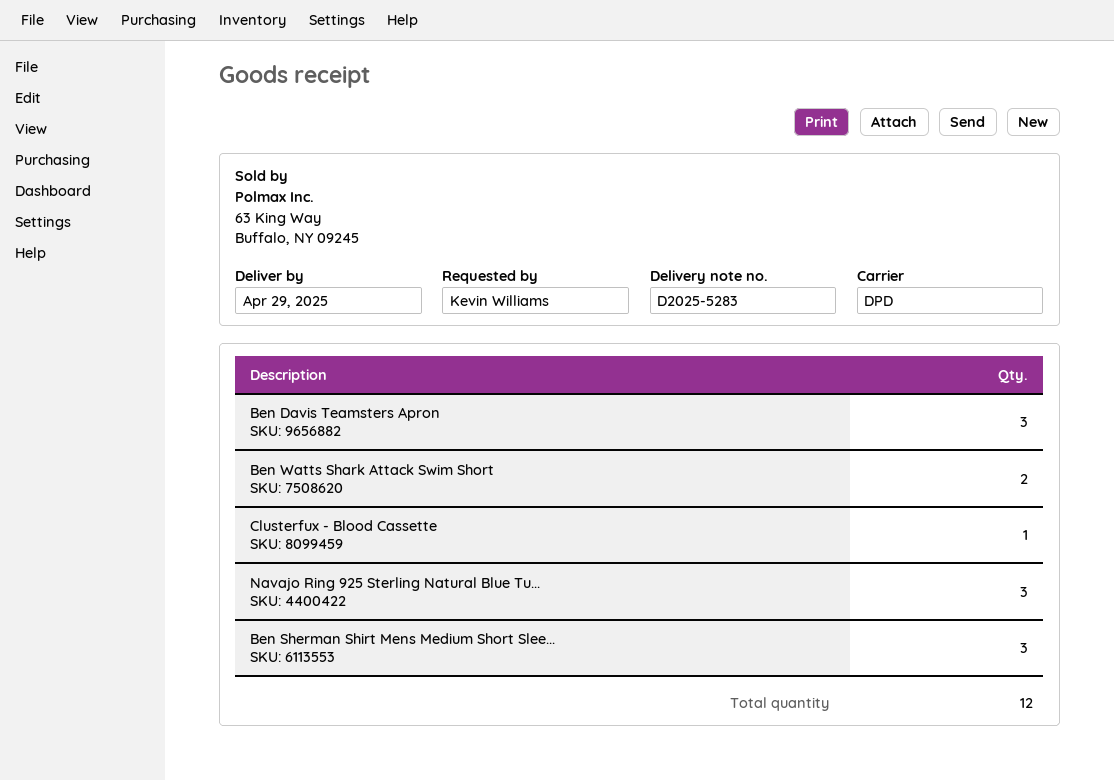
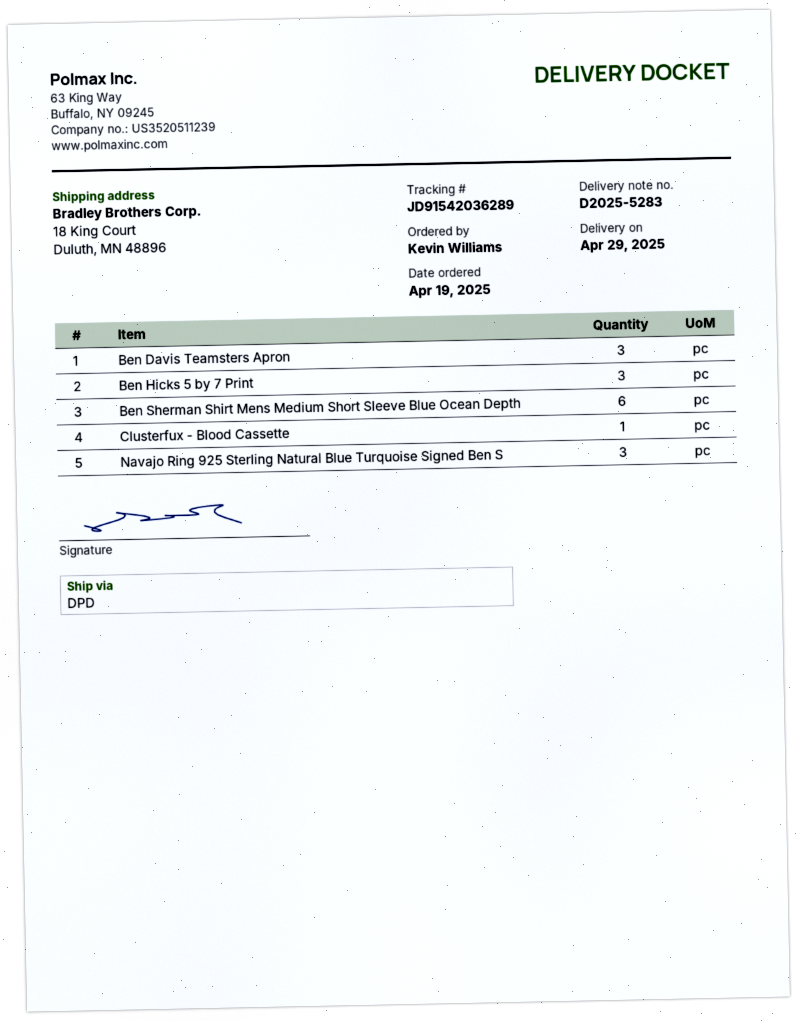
Ben Watts Shark Attack Swim Short: 2 -> none
Ben Sherman Shirt Mens Medium Short Slee...: 3 -> 6
Ben Hicks 5 by 7 Print: none -> 3

